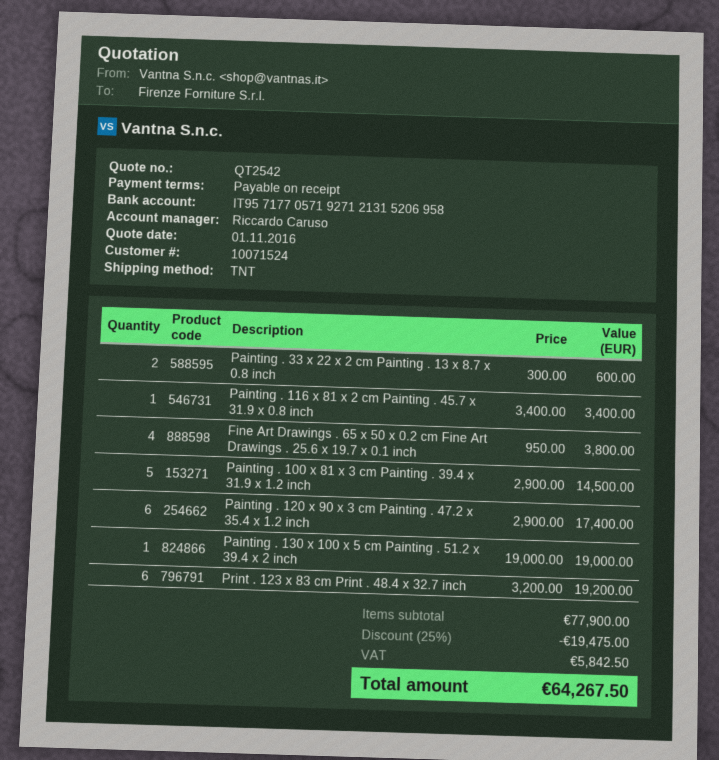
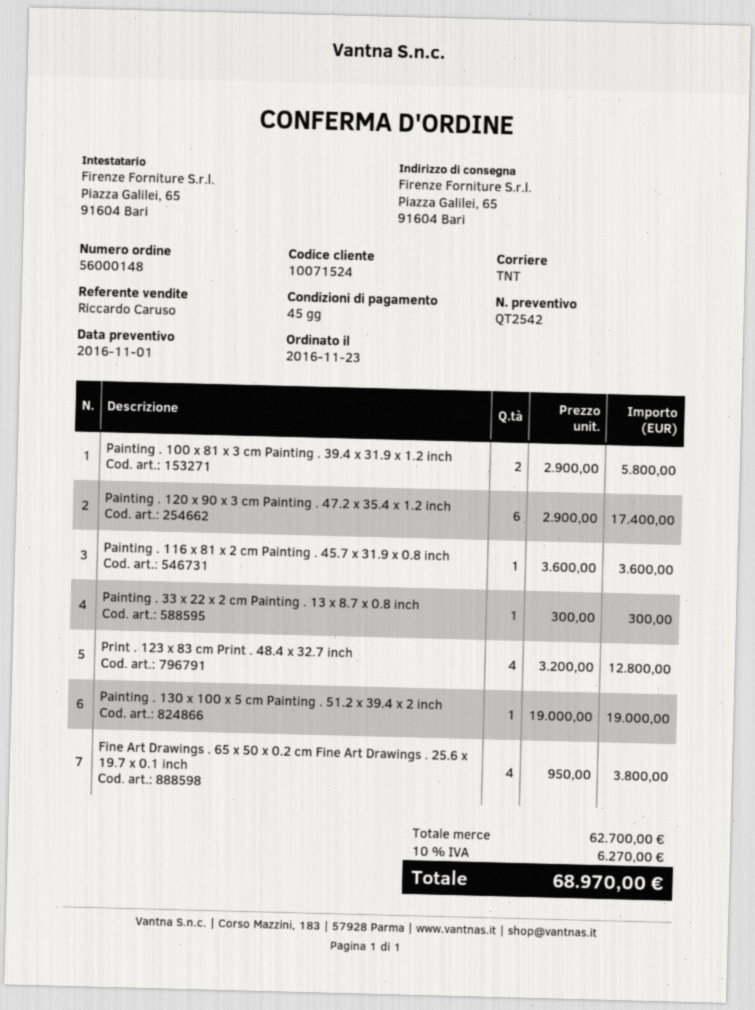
payment terms: on receipt -> 45 days
Painting . 33 x 22 x 2 cm Painting . 13 x 8.7 x 0.8 inch: 2 x 300.00 = 600.00 -> 1 x 300.00 = 300.00
Painting . 116 x 81 x 2 cm Painting . 45.7 x 31.9 x 0.8 inch: 1 x 3400.00 = 3400.00 -> 1 x 3600.00 = 3600.00
Painting . 100 x 81 x 3 cm Painting . 39.4 x 31.9 x 1.2 inch: 5 x 2900.00 = 14500.00 -> 2 x 2900.00 = 5800.00
Print . 123 x 83 cm Print . 48.4 x 32.7 inch: 6 x 3200.00 = 19200.00 -> 4 x 3200.00 = 12800.00
subtotal: 77900.00 -> 62700.00
discount: 25% = 19475.00 -> none
tax: 5842.50 -> 6270.00
total: 64267.50 -> 68970.00

